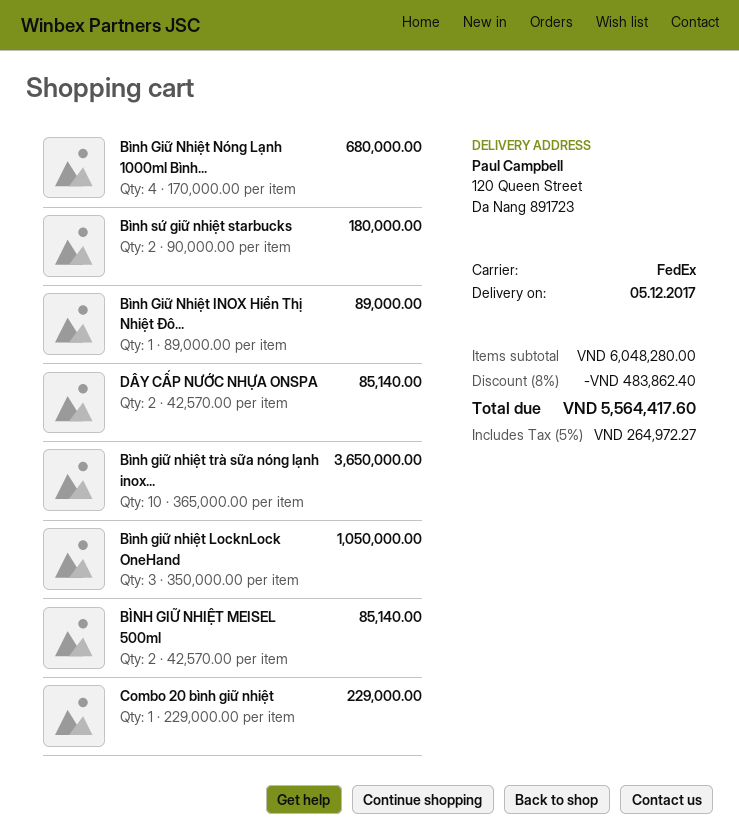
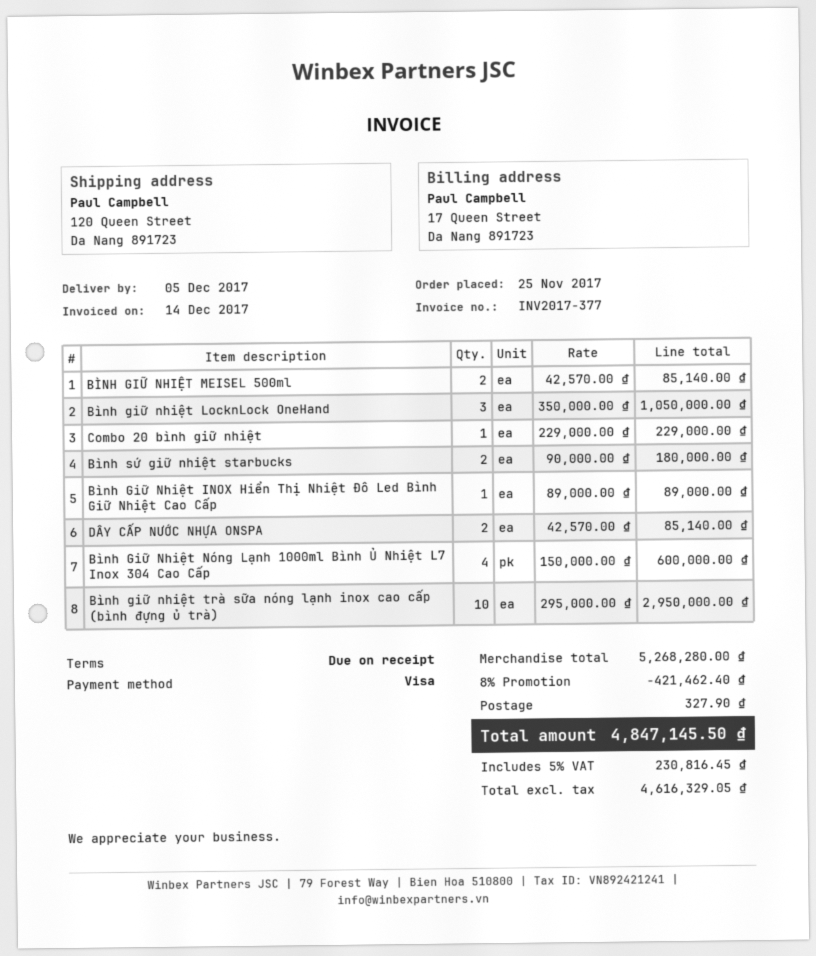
Bình Giữ Nhiệt Nóng Lạnh 1000ml Bình...: 4 x 170000.00 = 680000.00 -> 4 x 150000.00 = 600000.00
Bình giữ nhiệt trà sữa nóng lạnh inox...: 10 x 365000.00 = 3650000.00 -> 10 x 295000.00 = 2950000.00
subtotal: 6048280.00 -> 5268280.00
discount: 8% = 483862.40 -> 8% = 421462.40
shipping: none -> 327.90
tax: 5% = 264972.27 -> 5% = 230816.45
total: 5564417.60 -> 4847145.50

